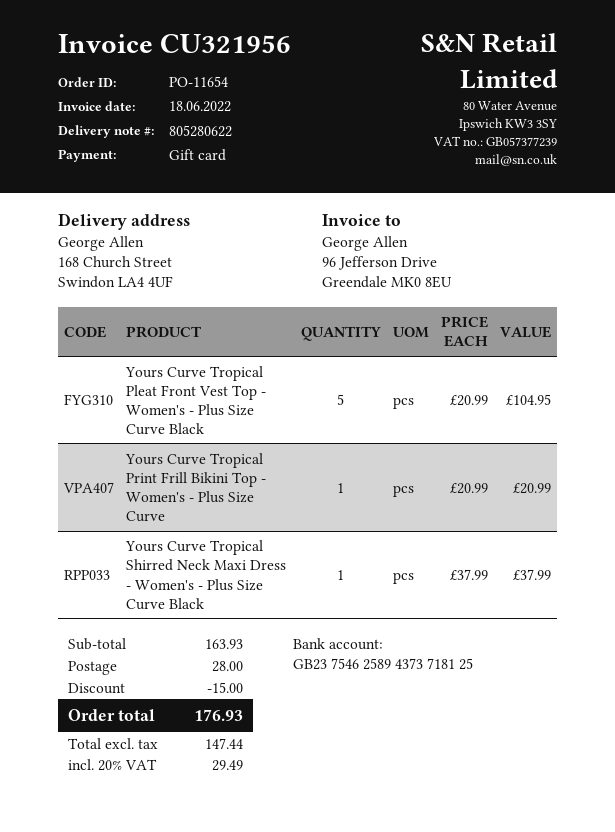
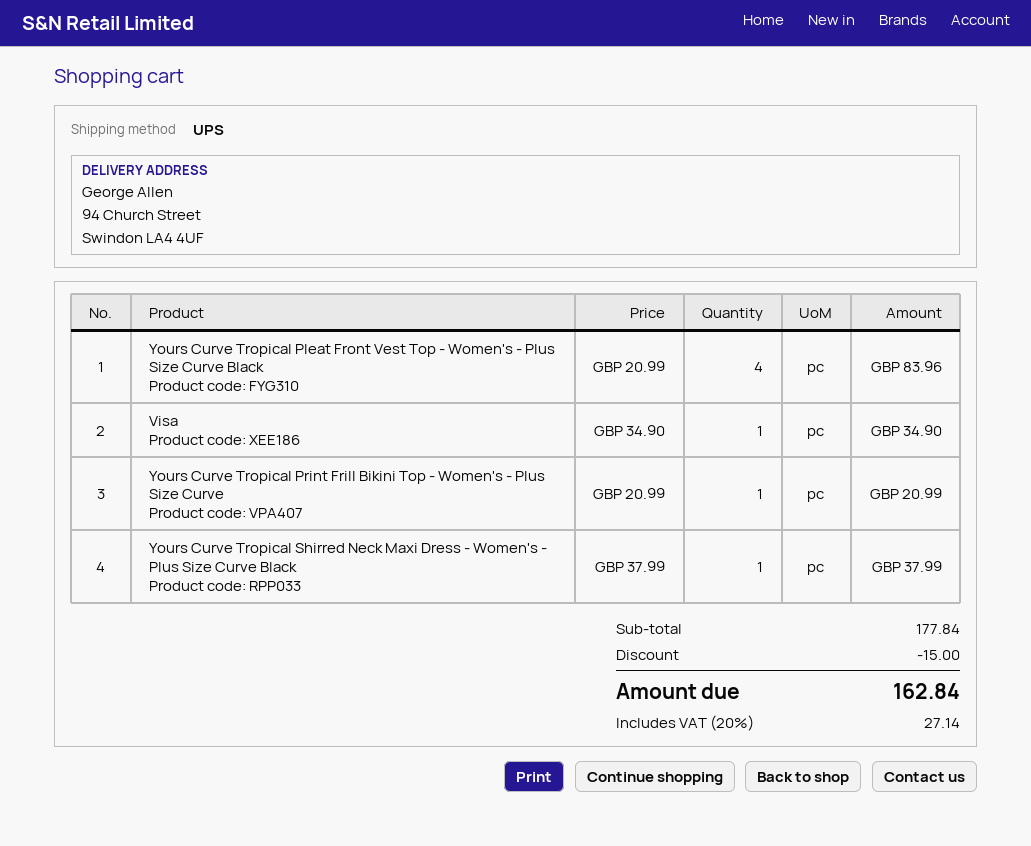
ship to: 168 Church Street, Swindon LA4 4UF -> 94 Church Street, Swindon LA4 4UF
Yours Curve Tropical Pleat Front Vest Top - Women's - Plus Size Curve Black: 5 x 20.99 = 104.95 -> 4 x 20.99 = 83.96
Visa: none -> 1 x 34.90 = 34.90
subtotal: 163.93 -> 177.84
shipping: 28.00 -> none
tax: 20% = 29.49 -> 20% = 27.14
total: 176.93 -> 162.84

